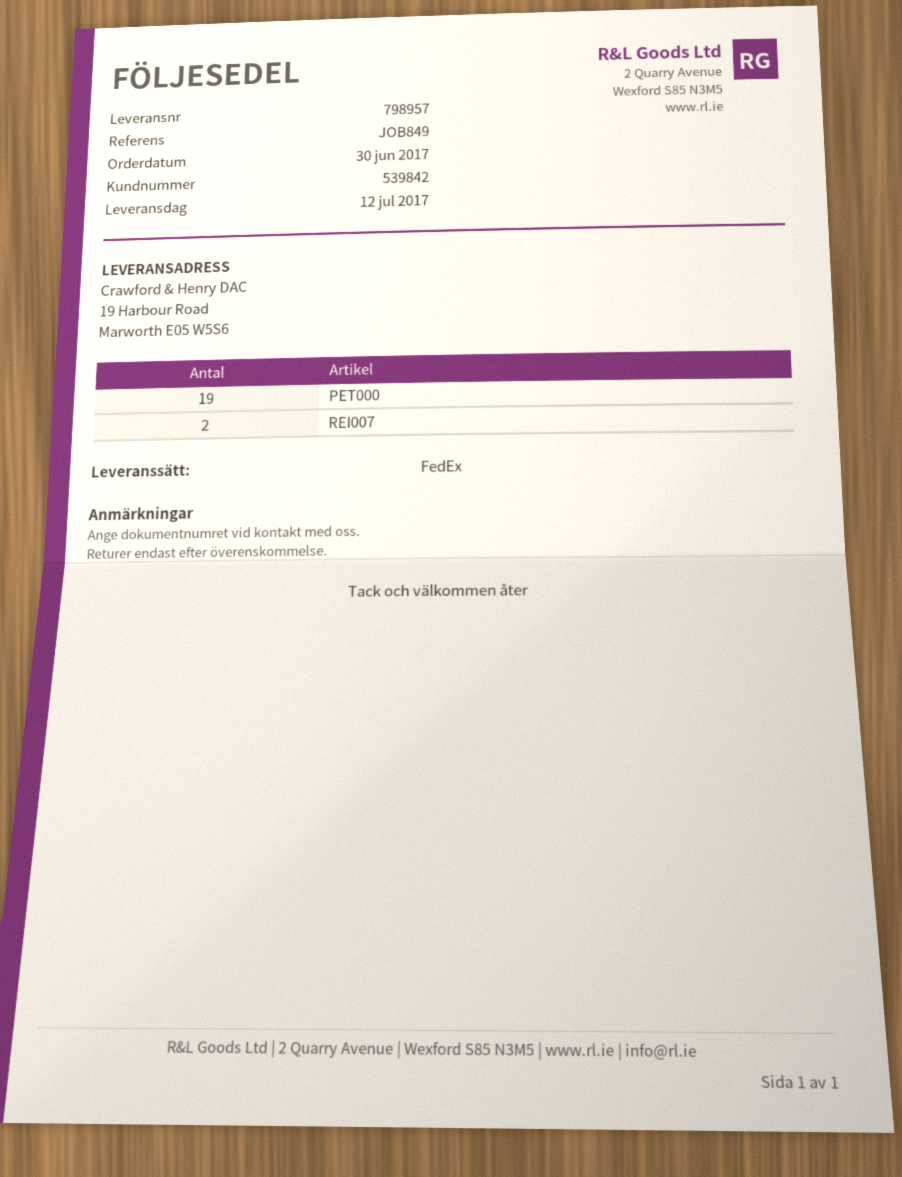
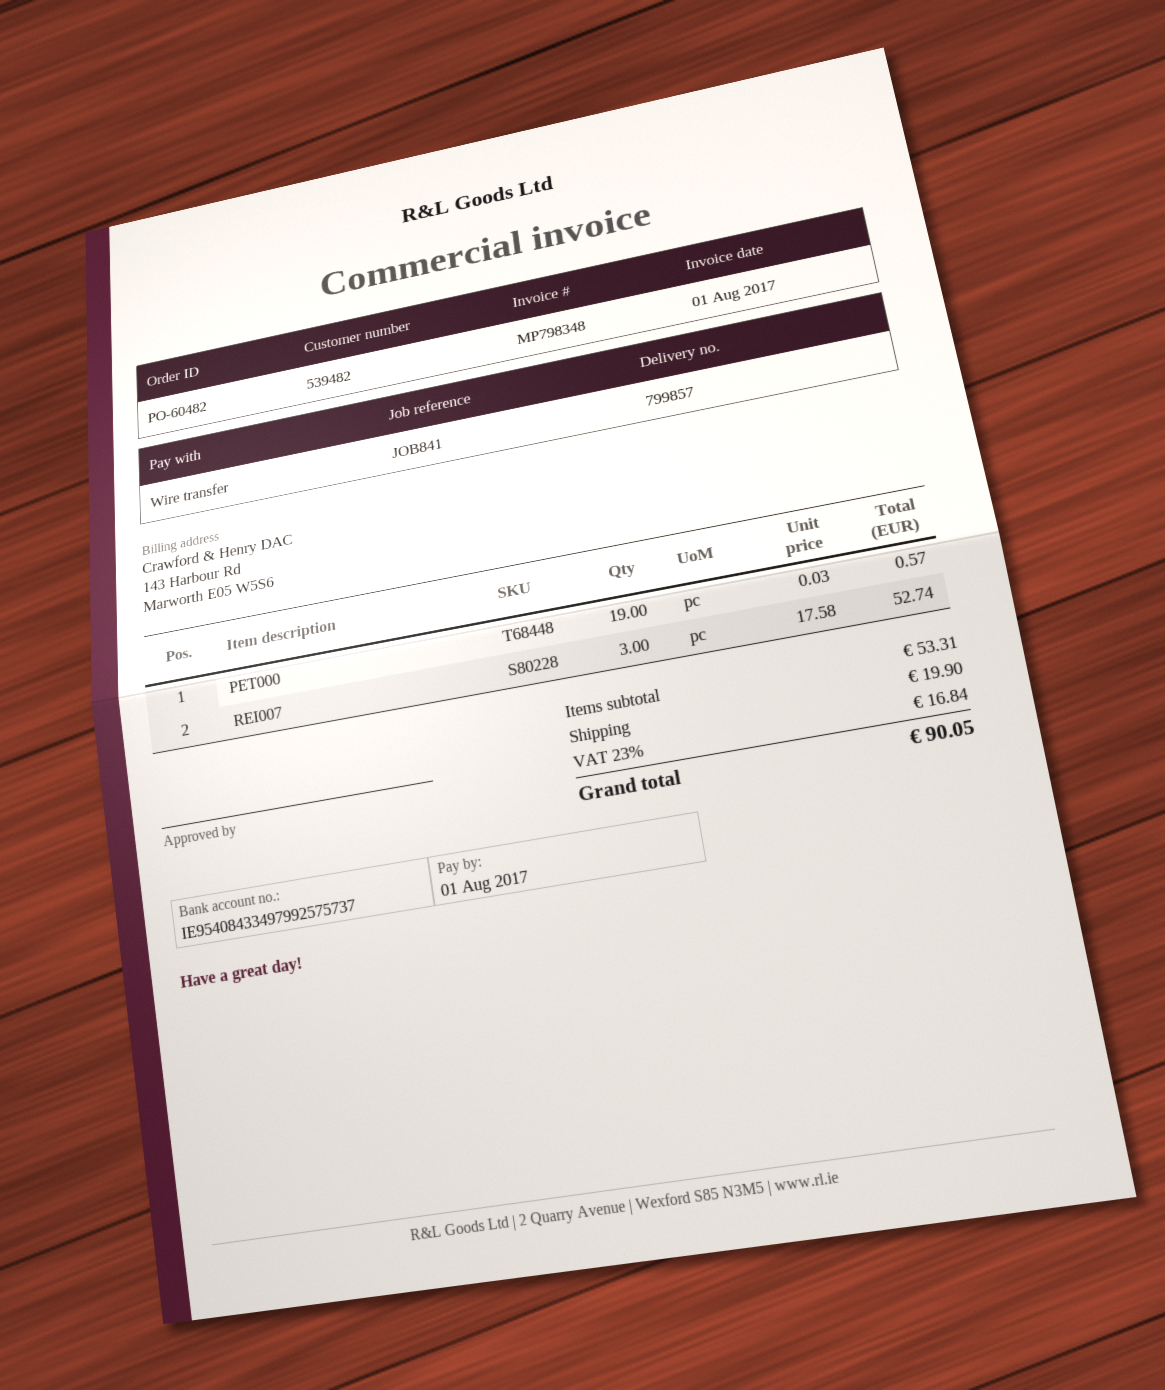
delivery note number: 798957 -> 799857
customer number: 539842 -> 539482
reference: JOB849 -> JOB841
REI007: 2 -> 3

